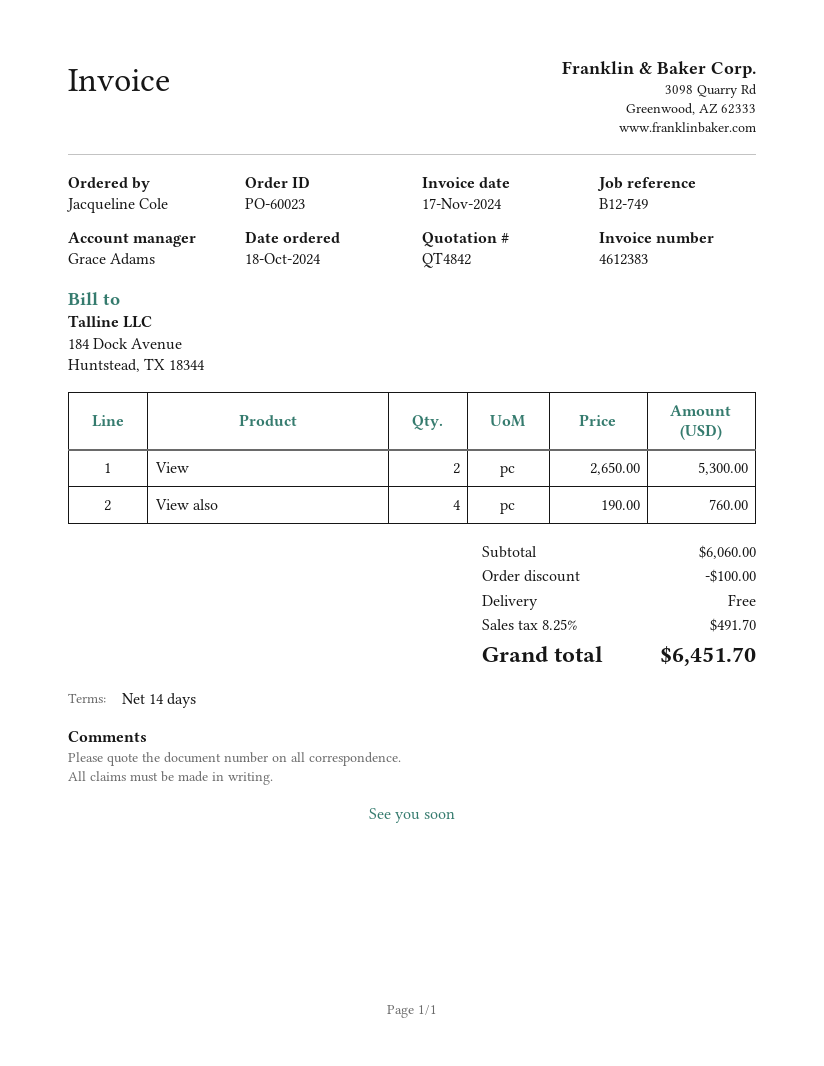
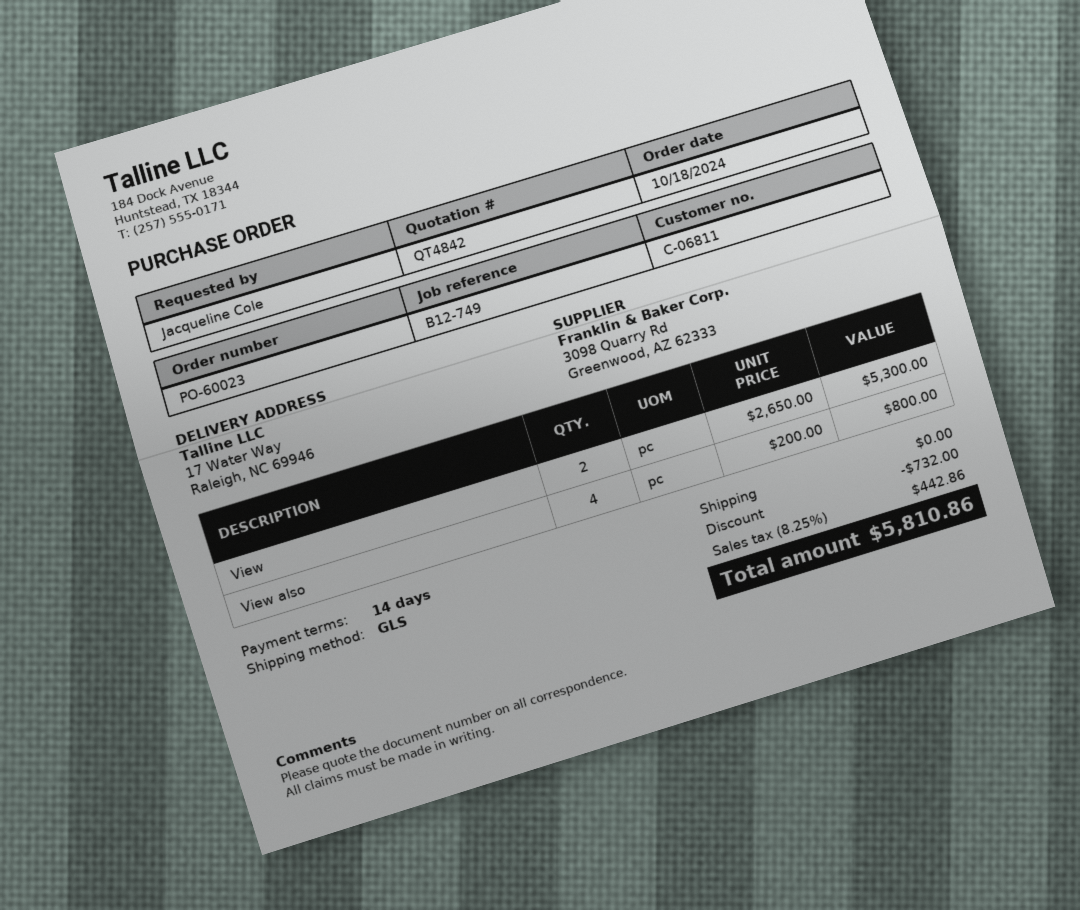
View also: 4 x 190.00 = 760.00 -> 4 x 200.00 = 800.00
discount: 100.00 -> 732.00
tax: 8.25% = 491.70 -> 8.25% = 442.86
total: 6451.70 -> 5810.86

